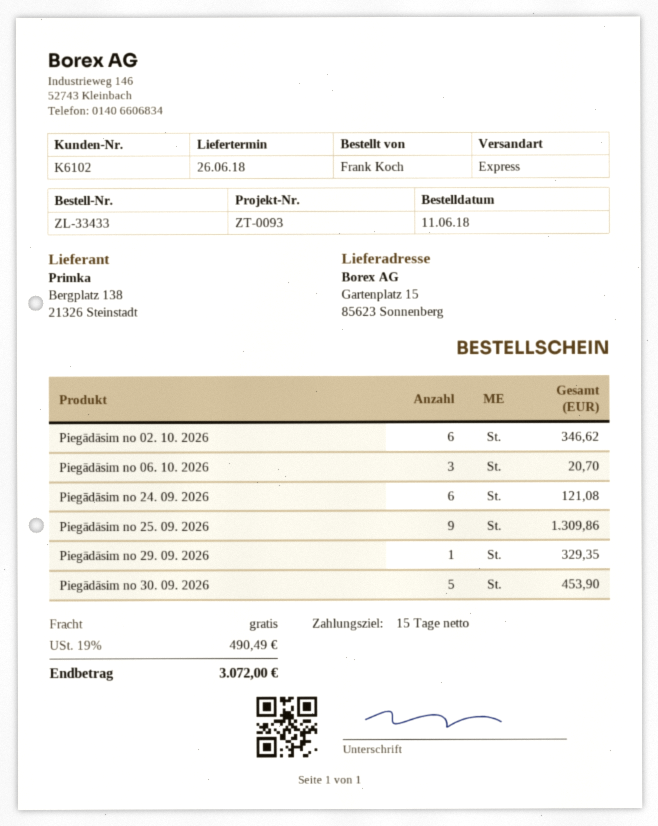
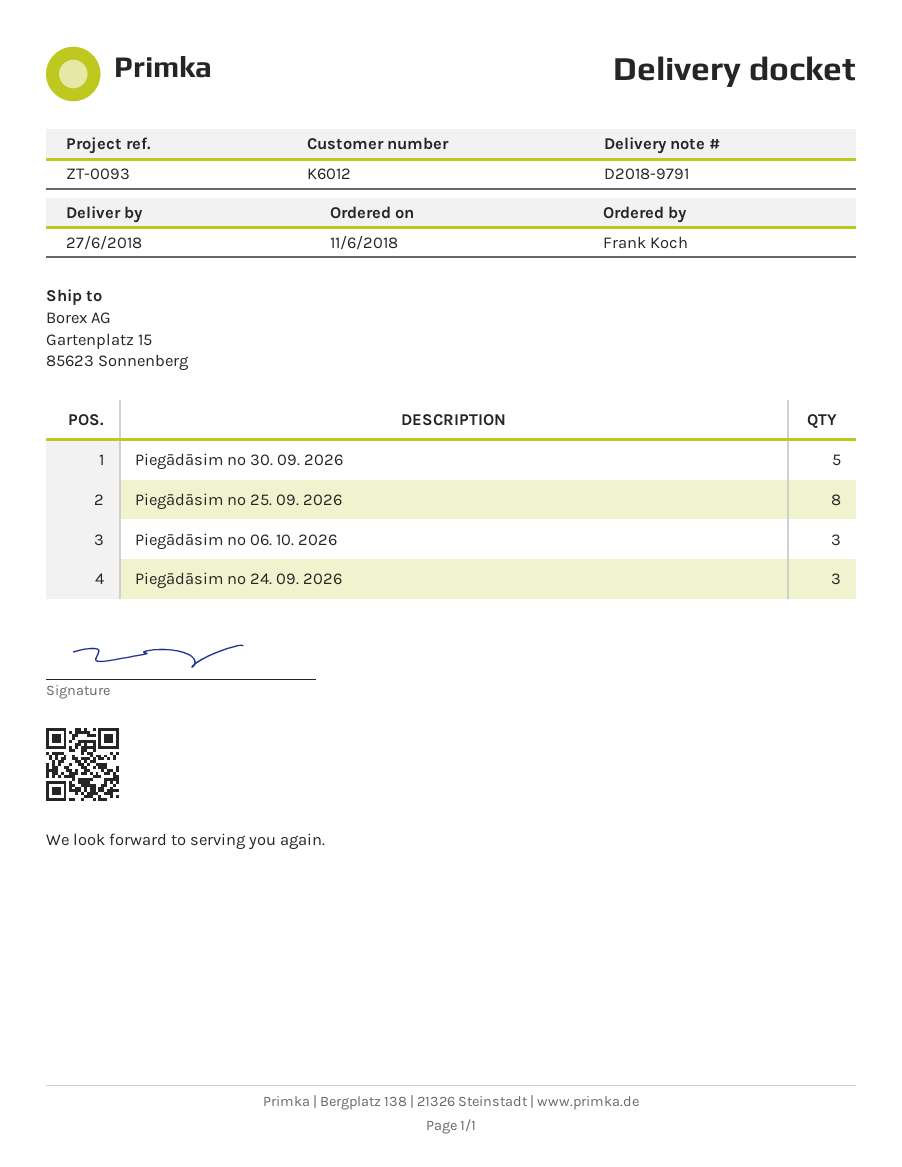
delivery date: 2018-06-26 -> 2018-06-27
customer number: K6102 -> K6012
Piegādāsim no 02. 10. 2026: 6 -> none
Piegādāsim no 24. 09. 2026: 6 -> 3
Piegādāsim no 25. 09. 2026: 9 -> 8
Piegādāsim no 29. 09. 2026: 1 -> none

